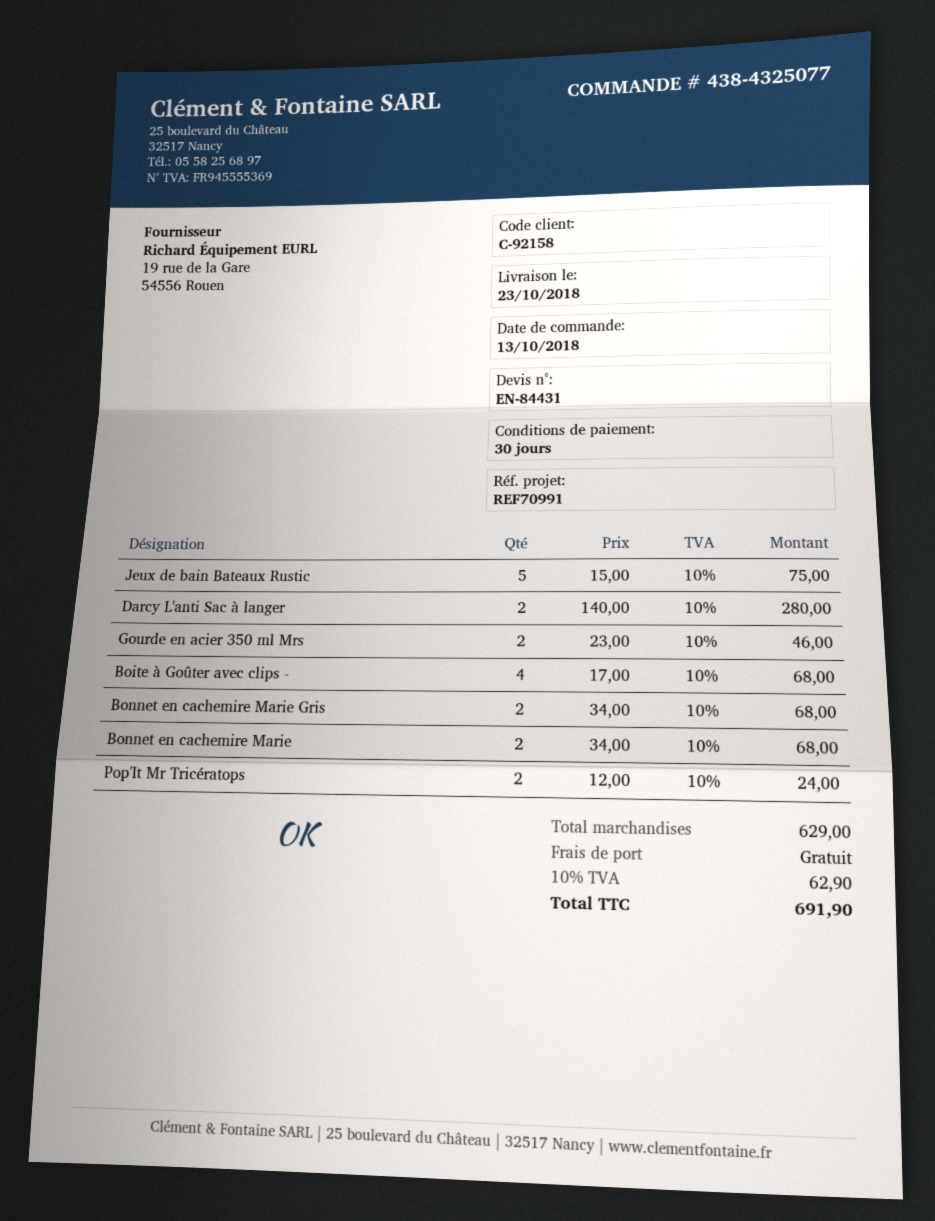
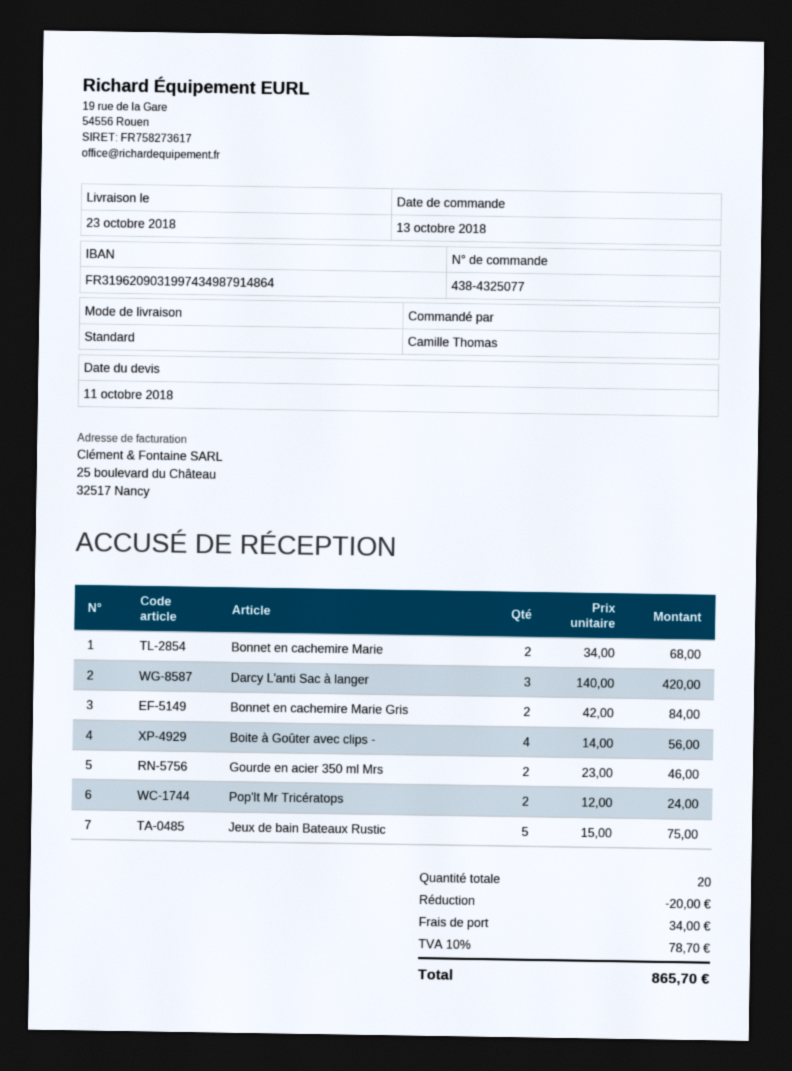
Darcy L'anti Sac à langer: 2 x 140.00 = 280.00 -> 3 x 140.00 = 420.00
Boite à Goûter avec clips -: 4 x 17.00 = 68.00 -> 4 x 14.00 = 56.00
Bonnet en cachemire Marie Gris: 2 x 34.00 = 68.00 -> 2 x 42.00 = 84.00
discount: none -> 20.00
shipping: 0.00 -> 34.00
tax: 10% = 62.90 -> 10% = 78.70
total: 691.90 -> 865.70

